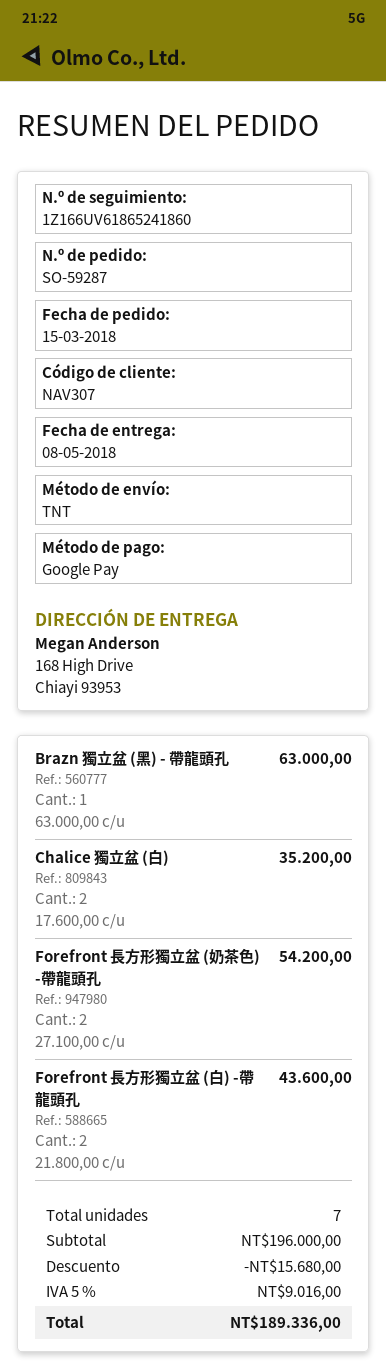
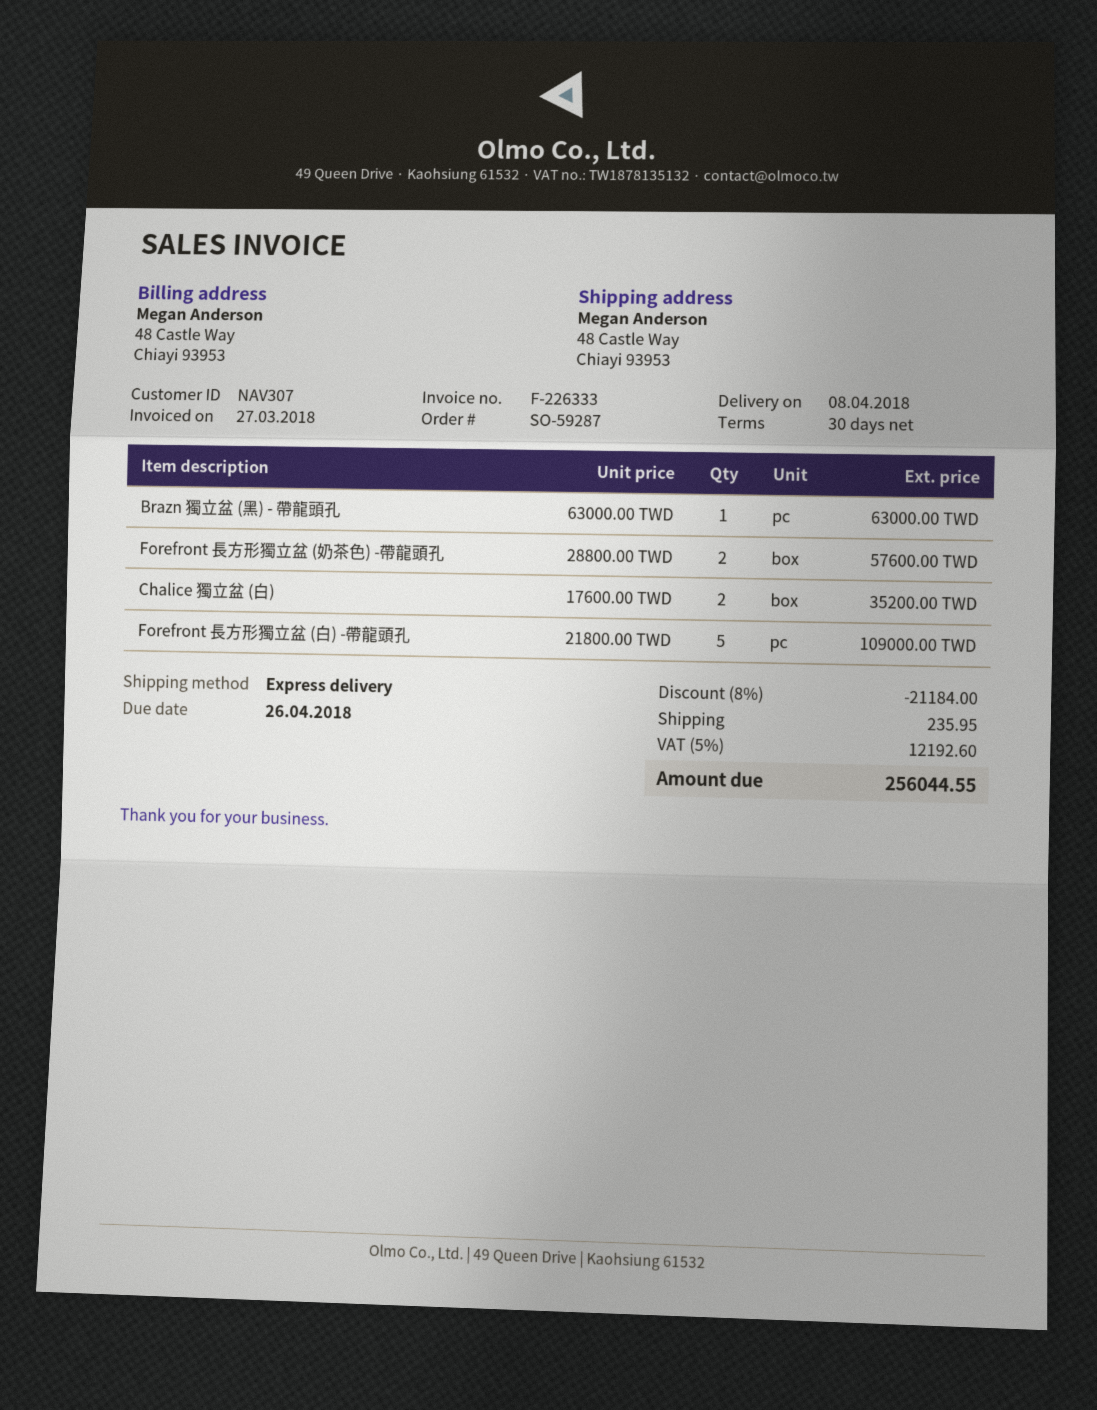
delivery date: 2018-05-08 -> 2018-04-08
shipping method: TNT -> express
ship to: 168 High Drive, Chiayi 93953 -> 48 Castle Way, Chiayi 93953
Forefront 長方形獨立盆 (奶茶色) -帶龍頭孔: 2 x 27100.00 = 54200.00 -> 2 x 28800.00 = 57600.00
Forefront 長方形獨立盆 (白) -帶龍頭孔: 2 x 21800.00 = 43600.00 -> 5 x 21800.00 = 109000.00
discount: 15680.00 -> 21184.00
shipping: none -> 235.95
tax: 5% = 9016.00 -> 5% = 12192.60
total: 189336.00 -> 256044.55

